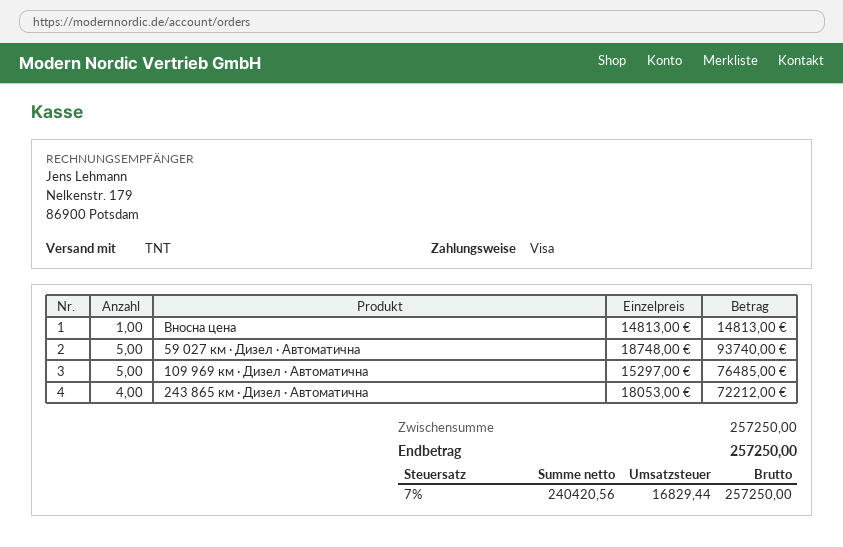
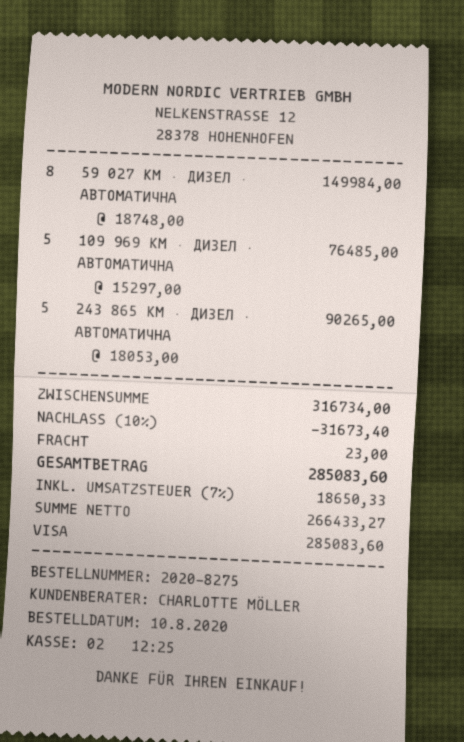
Вносна цена: 1 x 14813.00 = 14813.00 -> none
59 027 км · Дизел · Автоматична: 5 x 18748.00 = 93740.00 -> 8 x 18748.00 = 149984.00
243 865 км · Дизел · Автоматична: 4 x 18053.00 = 72212.00 -> 5 x 18053.00 = 90265.00
subtotal: 257250.00 -> 316734.00
discount: none -> 10% = 31673.40
shipping: none -> 23.00
net: 240420.56 -> 266433.27
tax: 7% = 16829.44 -> 7% = 18650.33
total: 257250.00 -> 285083.60

